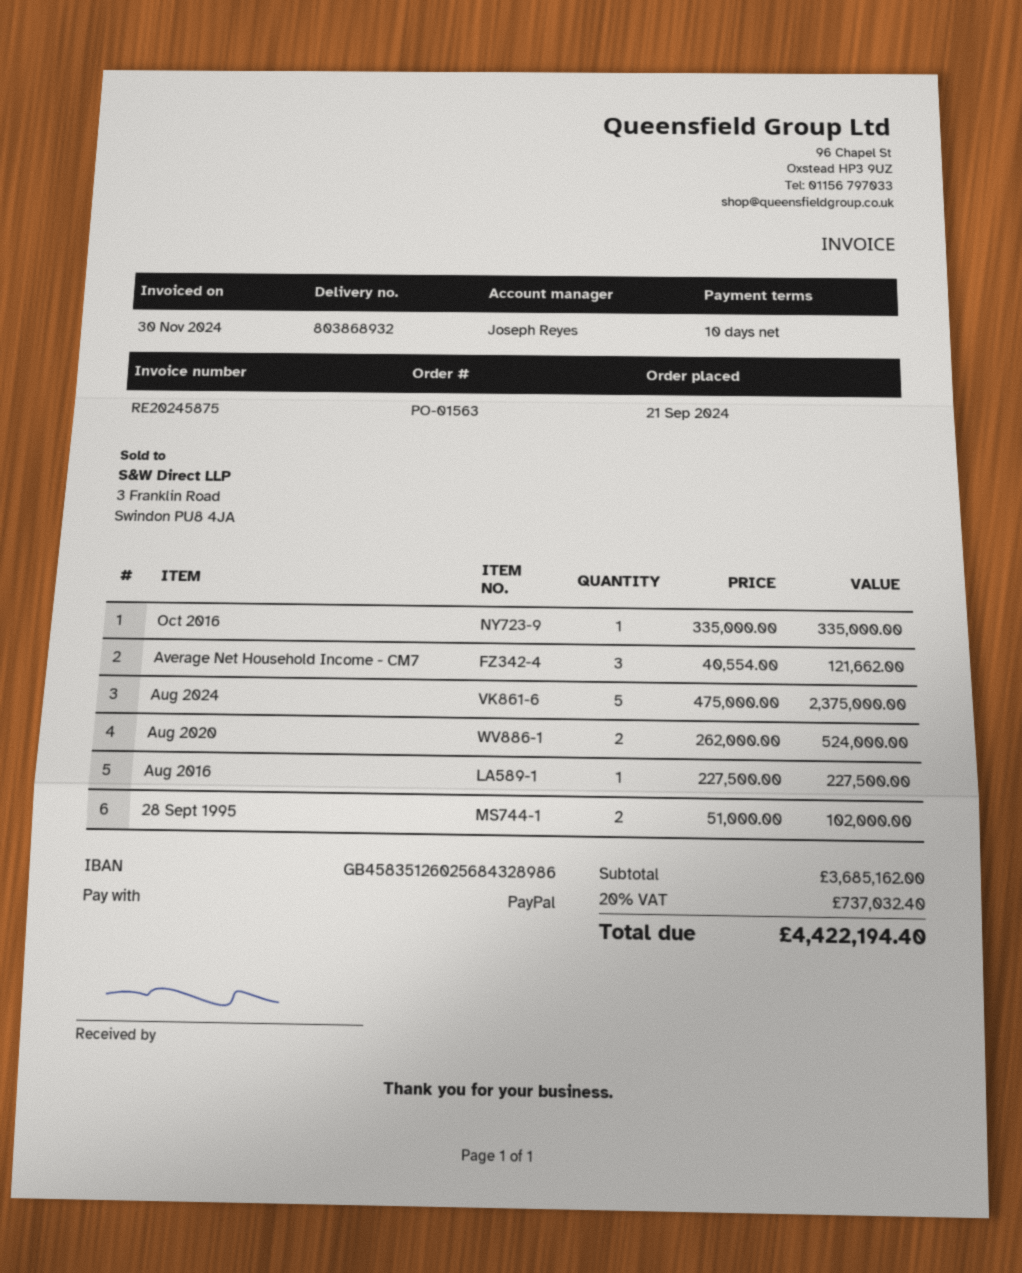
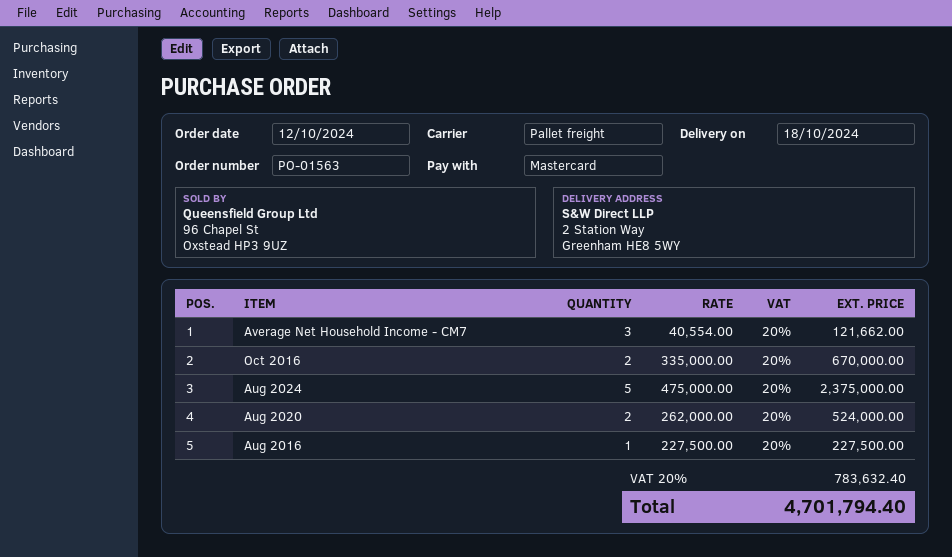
order date: 2024-09-21 -> 2024-10-12
payment method: PayPal -> Mastercard
Oct 2016: 1 x 335000.00 = 335000.00 -> 2 x 335000.00 = 670000.00
28 Sept 1995: 2 x 51000.00 = 102000.00 -> none
tax: 20% = 737032.40 -> 20% = 783632.40
total: 4422194.40 -> 4701794.40

